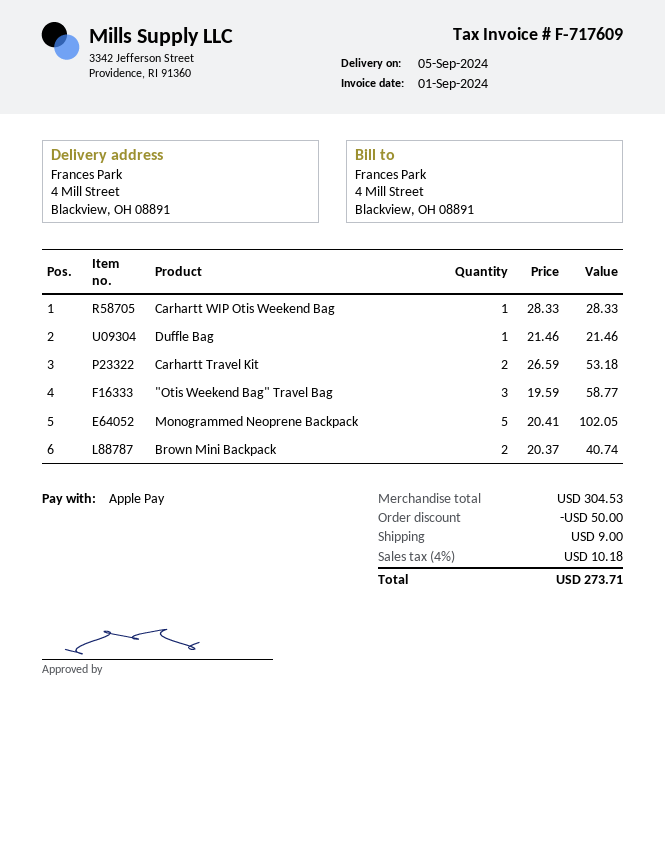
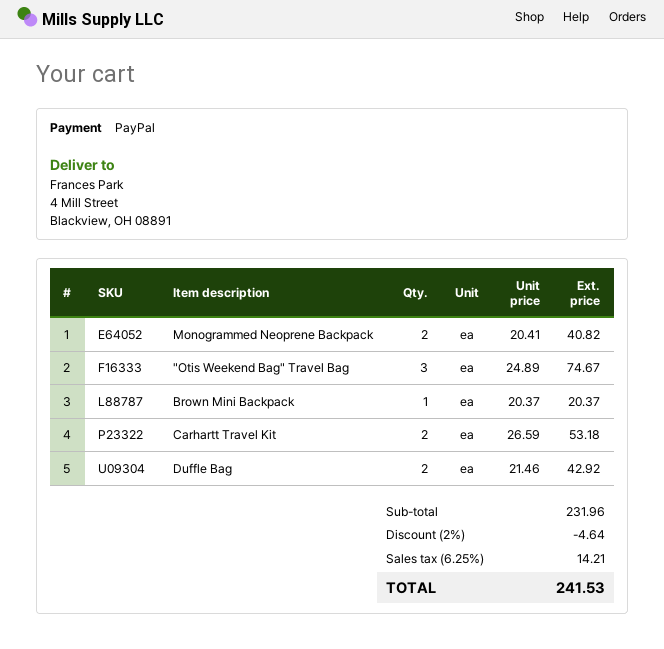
payment method: Apple Pay -> PayPal
Carhartt WIP Otis Weekend Bag: 1 x 28.33 = 28.33 -> none
Duffle Bag: 1 x 21.46 = 21.46 -> 2 x 21.46 = 42.92
"Otis Weekend Bag" Travel Bag: 3 x 19.59 = 58.77 -> 3 x 24.89 = 74.67
Monogrammed Neoprene Backpack: 5 x 20.41 = 102.05 -> 2 x 20.41 = 40.82
Brown Mini Backpack: 2 x 20.37 = 40.74 -> 1 x 20.37 = 20.37
subtotal: 304.53 -> 231.96
discount: 50.00 -> 4.64
shipping: 9.00 -> none
tax: 4% = 10.18 -> 6.25% = 14.21
total: 273.71 -> 241.53

